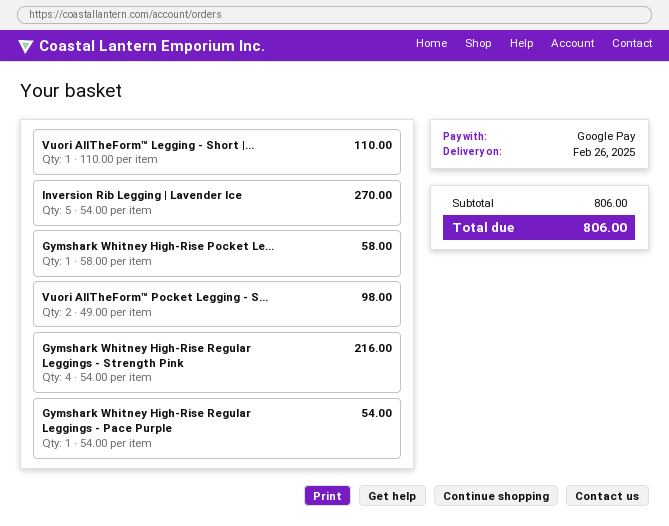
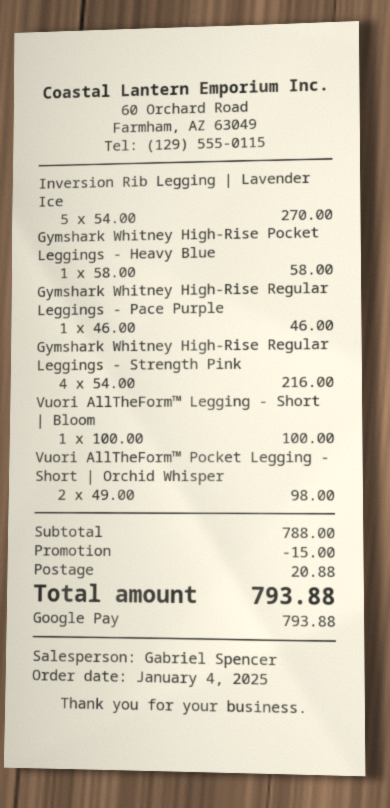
Vuori AllTheForm™ Legging - Short |...: 1 x 110.00 = 110.00 -> 1 x 100.00 = 100.00
Gymshark Whitney High-Rise Regular Leggings - Pace Purple: 1 x 54.00 = 54.00 -> 1 x 46.00 = 46.00
subtotal: 806.00 -> 788.00
discount: none -> 15.00
shipping: none -> 20.88
total: 806.00 -> 793.88

